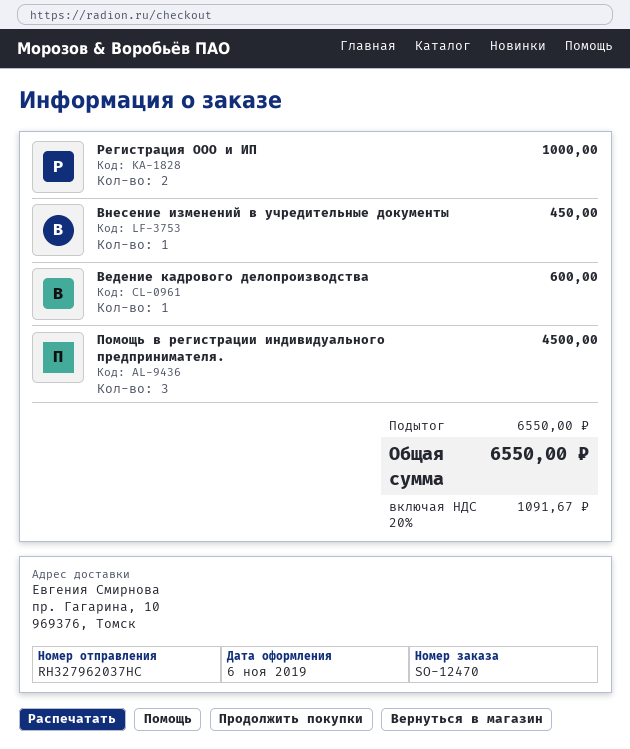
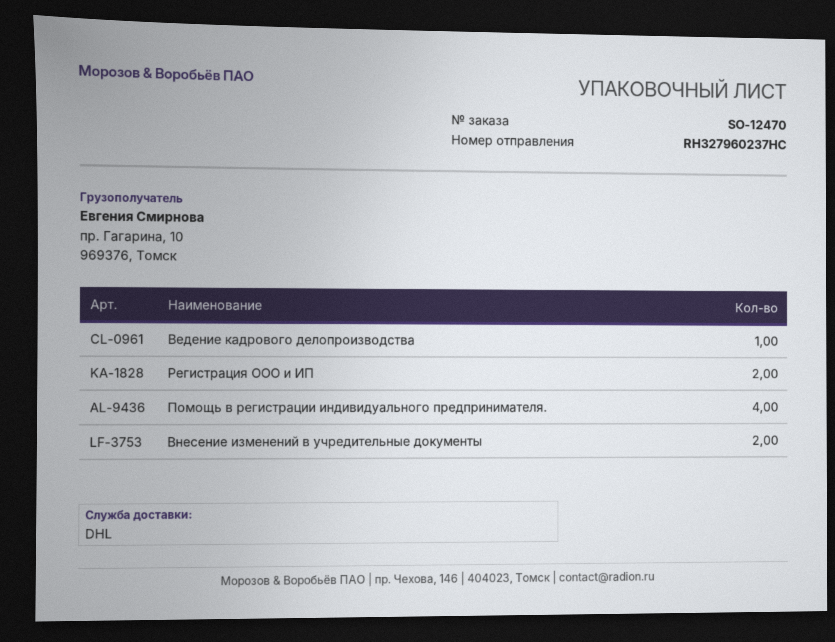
tracking number: RH327962037HC -> RH327960237HC
Внесение изменений в учредительные документы: 1 -> 2
Помощь в регистрации индивидуального предпринимателя.: 3 -> 4

